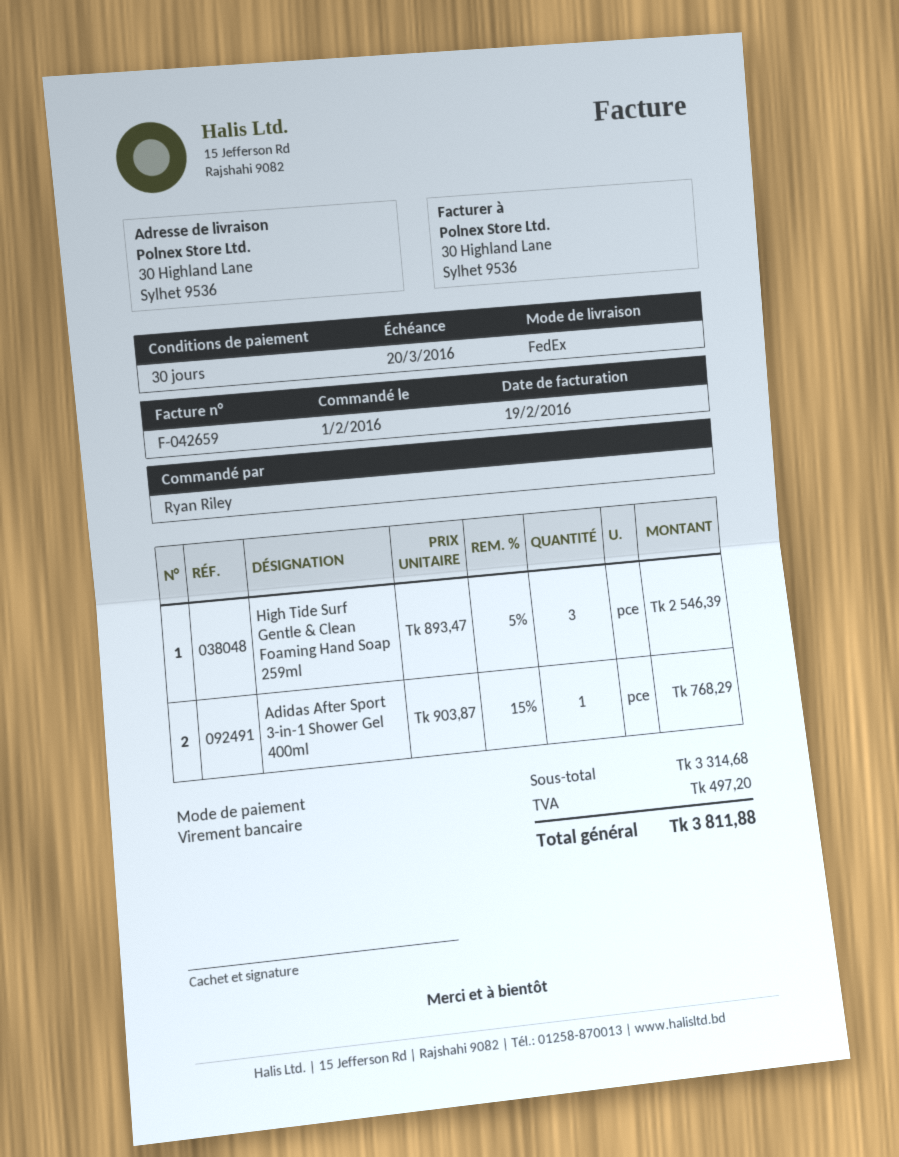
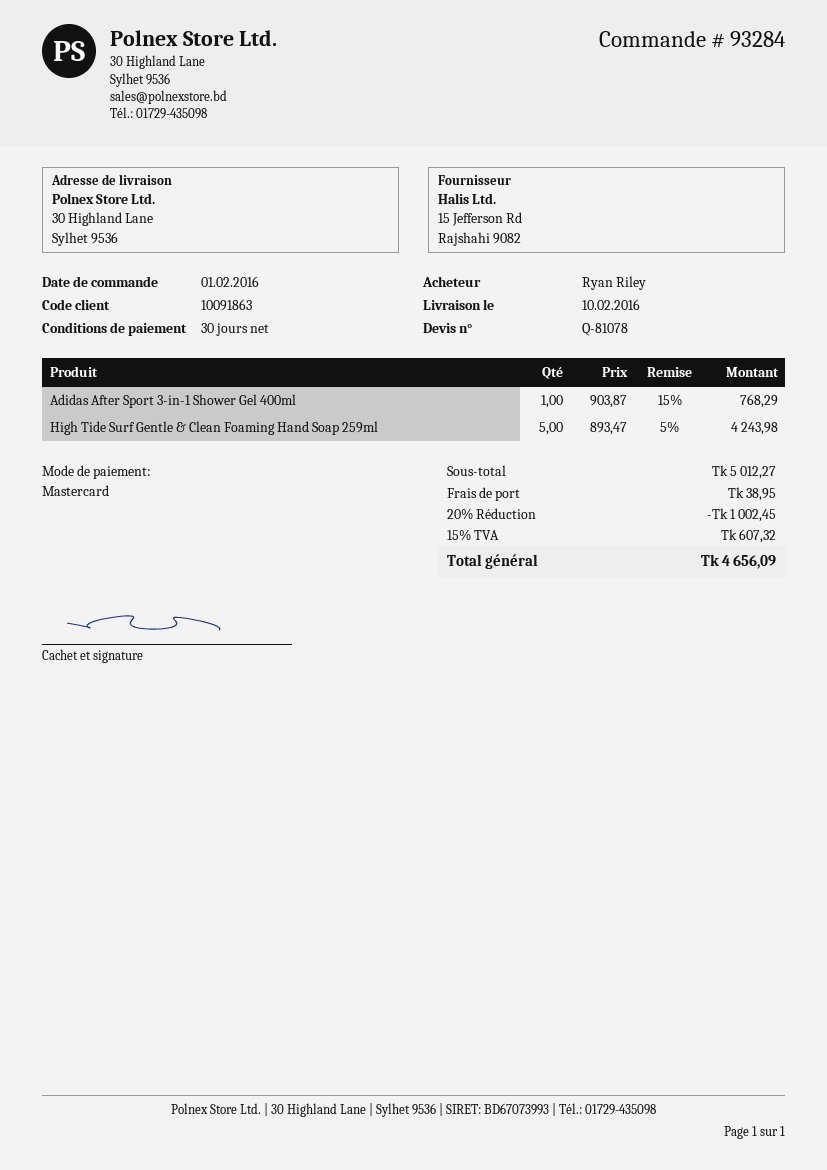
payment method: bank transfer -> Mastercard
High Tide Surf Gentle & Clean Foaming Hand Soap 259ml: 3 x 893.47 - 5% = 2546.39 -> 5 x 893.47 - 5% = 4243.98
subtotal: 3314.68 -> 5012.27
discount: none -> 20% = 1002.45
shipping: none -> 38.95
tax: 497.20 -> 607.32
total: 3811.88 -> 4656.09

